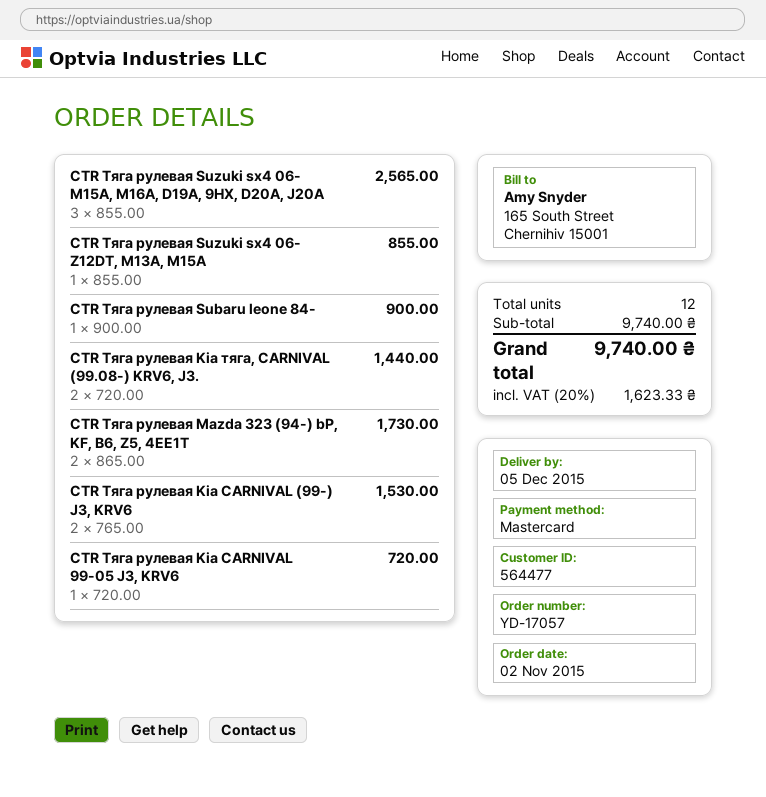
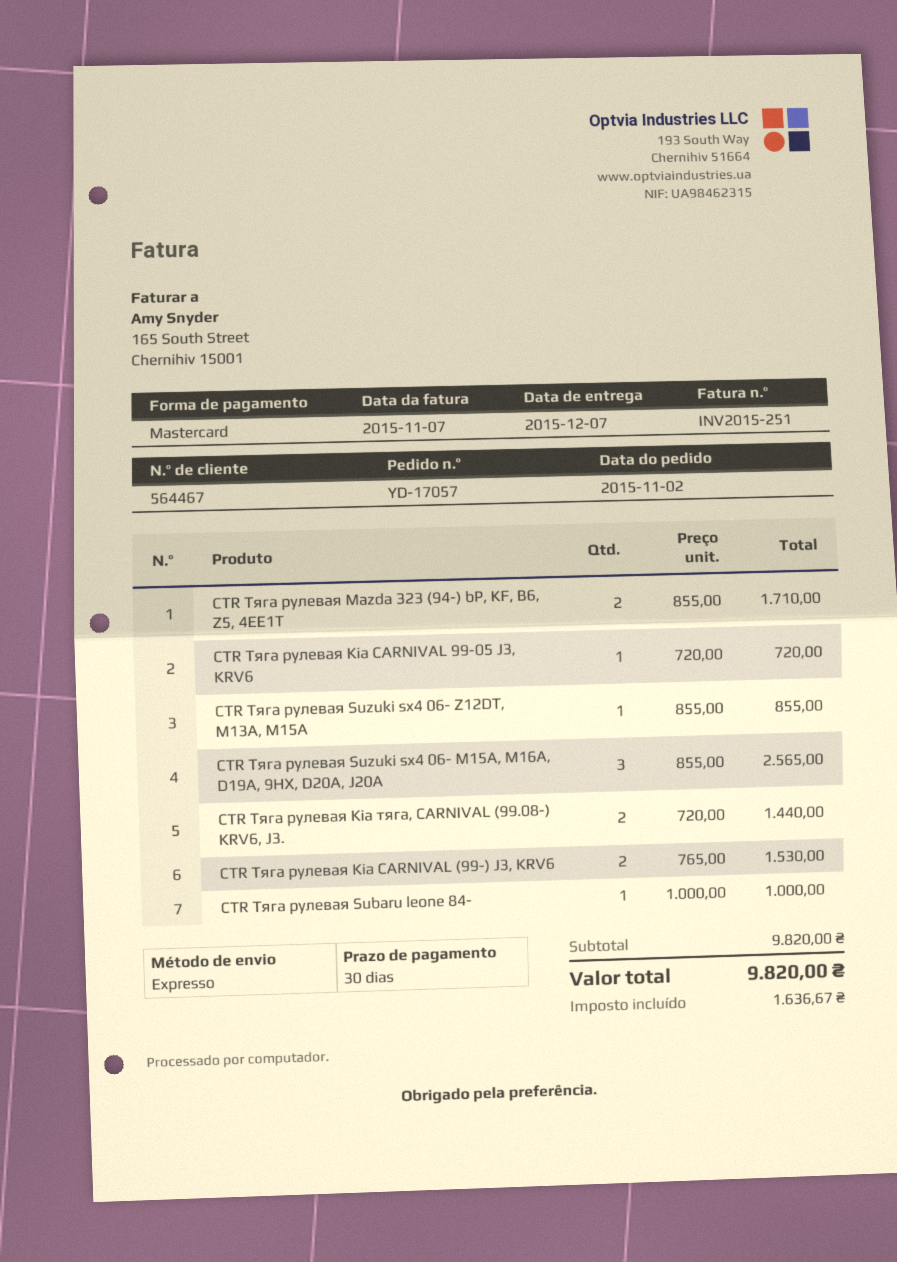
delivery date: 2015-12-05 -> 2015-12-07
customer number: 564477 -> 564467
CTR Тяга рулевая Subaru leone 84-: 1 x 900.00 = 900.00 -> 1 x 1000.00 = 1000.00
CTR Тяга рулевая Mazda 323 (94-) bP, KF, B6, Z5, 4EE1T: 2 x 865.00 = 1730.00 -> 2 x 855.00 = 1710.00
subtotal: 9740.00 -> 9820.00
tax: 1623.33 -> 1636.67
total: 9740.00 -> 9820.00

